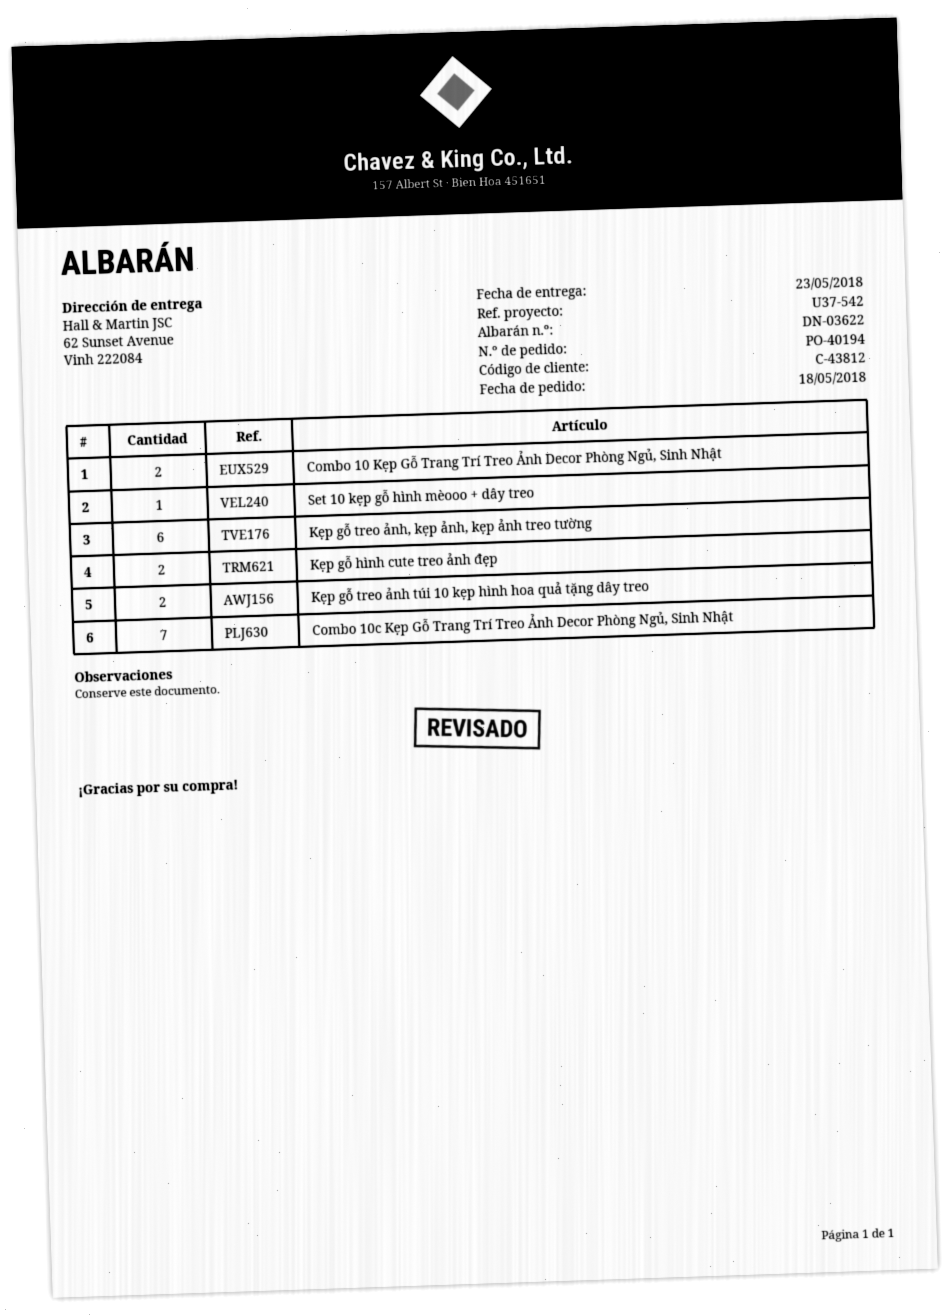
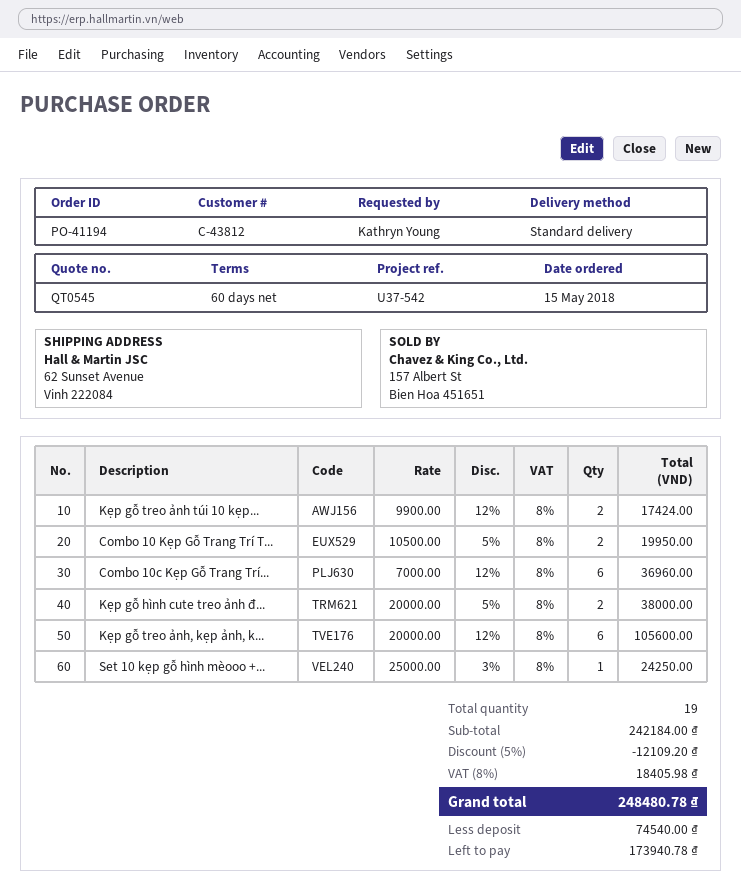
order number: PO-40194 -> PO-41194
order date: 2018-05-18 -> 2018-05-15
Combo 10c Kẹp Gỗ Trang Trí Treo Ảnh Decor Phòng Ngủ, Sinh Nhật: 7 -> 6

